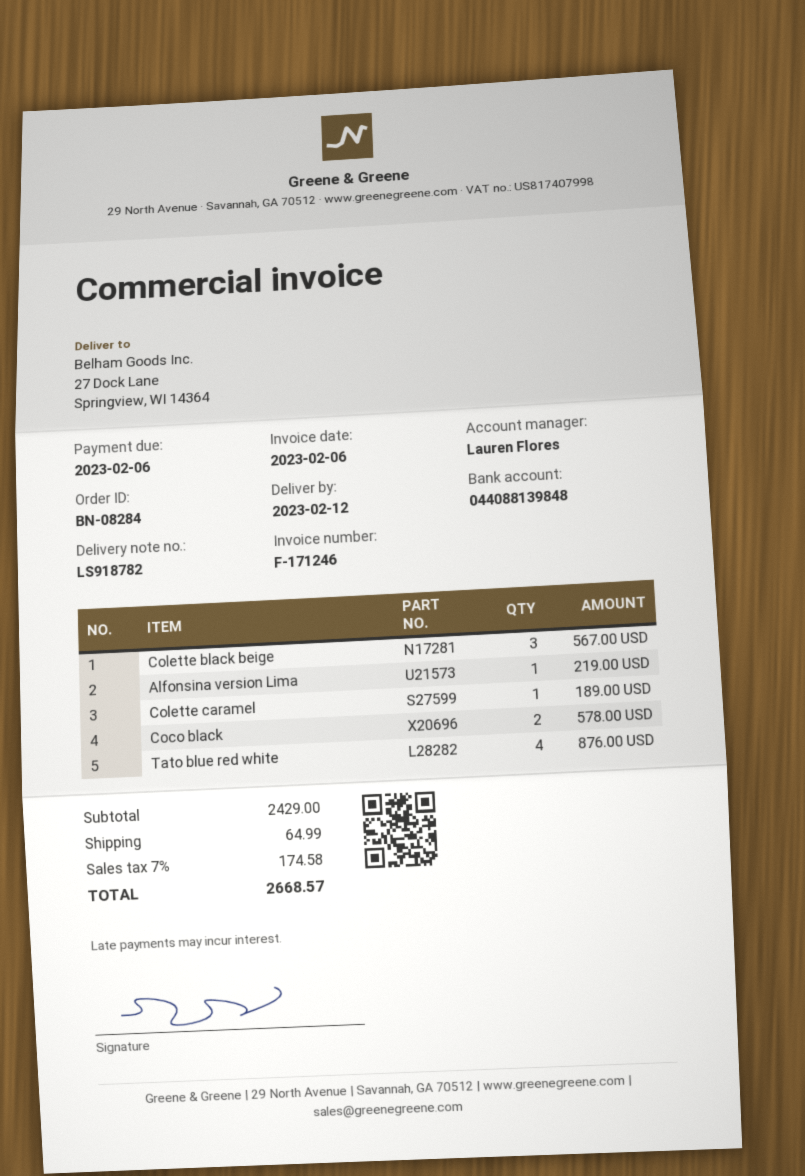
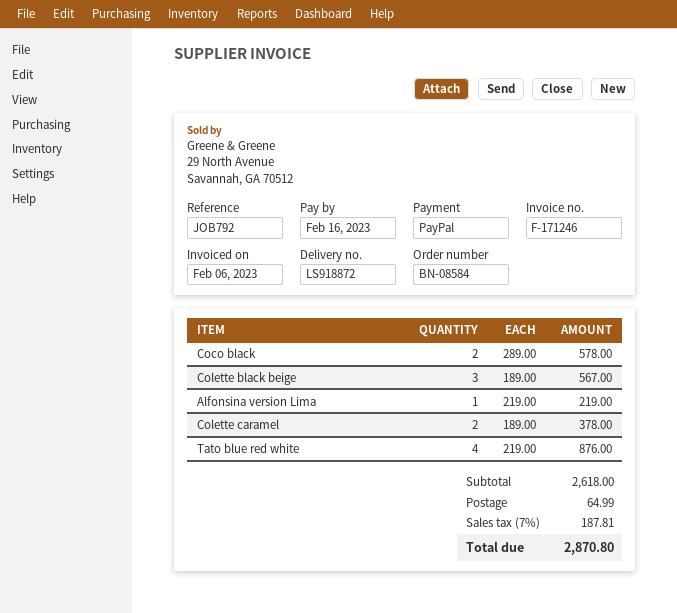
order number: BN-08284 -> BN-08584
delivery note number: LS918782 -> LS918872
due date: 2023-02-06 -> 2023-02-16
Colette caramel: 1 for 189.00 -> 2 for 378.00
subtotal: 2429.00 -> 2618.00
tax: 7% = 174.58 -> 7% = 187.81
total: 2668.57 -> 2870.80

